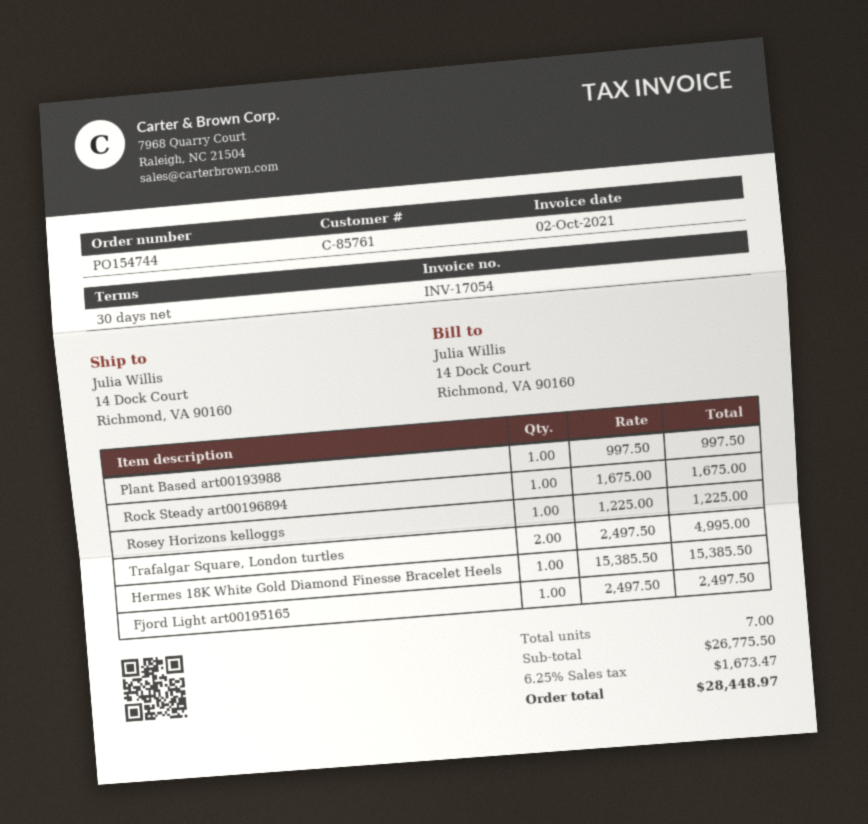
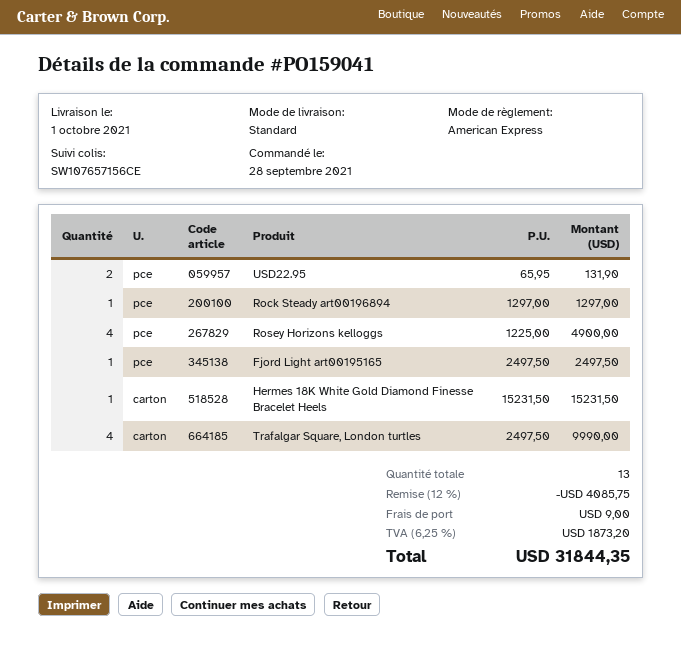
order number: PO154744 -> PO159041
Plant Based art00193988: 1 x 997.50 = 997.50 -> none
Rock Steady art00196894: 1 x 1675.00 = 1675.00 -> 1 x 1297.00 = 1297.00
Rosey Horizons kelloggs: 1 x 1225.00 = 1225.00 -> 4 x 1225.00 = 4900.00
Trafalgar Square, London turtles: 2 x 2497.50 = 4995.00 -> 4 x 2497.50 = 9990.00
Hermes 18K White Gold Diamond Finesse Bracelet Heels: 1 x 15385.50 = 15385.50 -> 1 x 15231.50 = 15231.50
USD22.95: none -> 2 x 65.95 = 131.90
total quantity: 7 -> 13
discount: none -> 12% = 4085.75
shipping: none -> 9.00
tax: 6.25% = 1673.47 -> 6.25% = 1873.20
total: 28448.97 -> 31844.35

